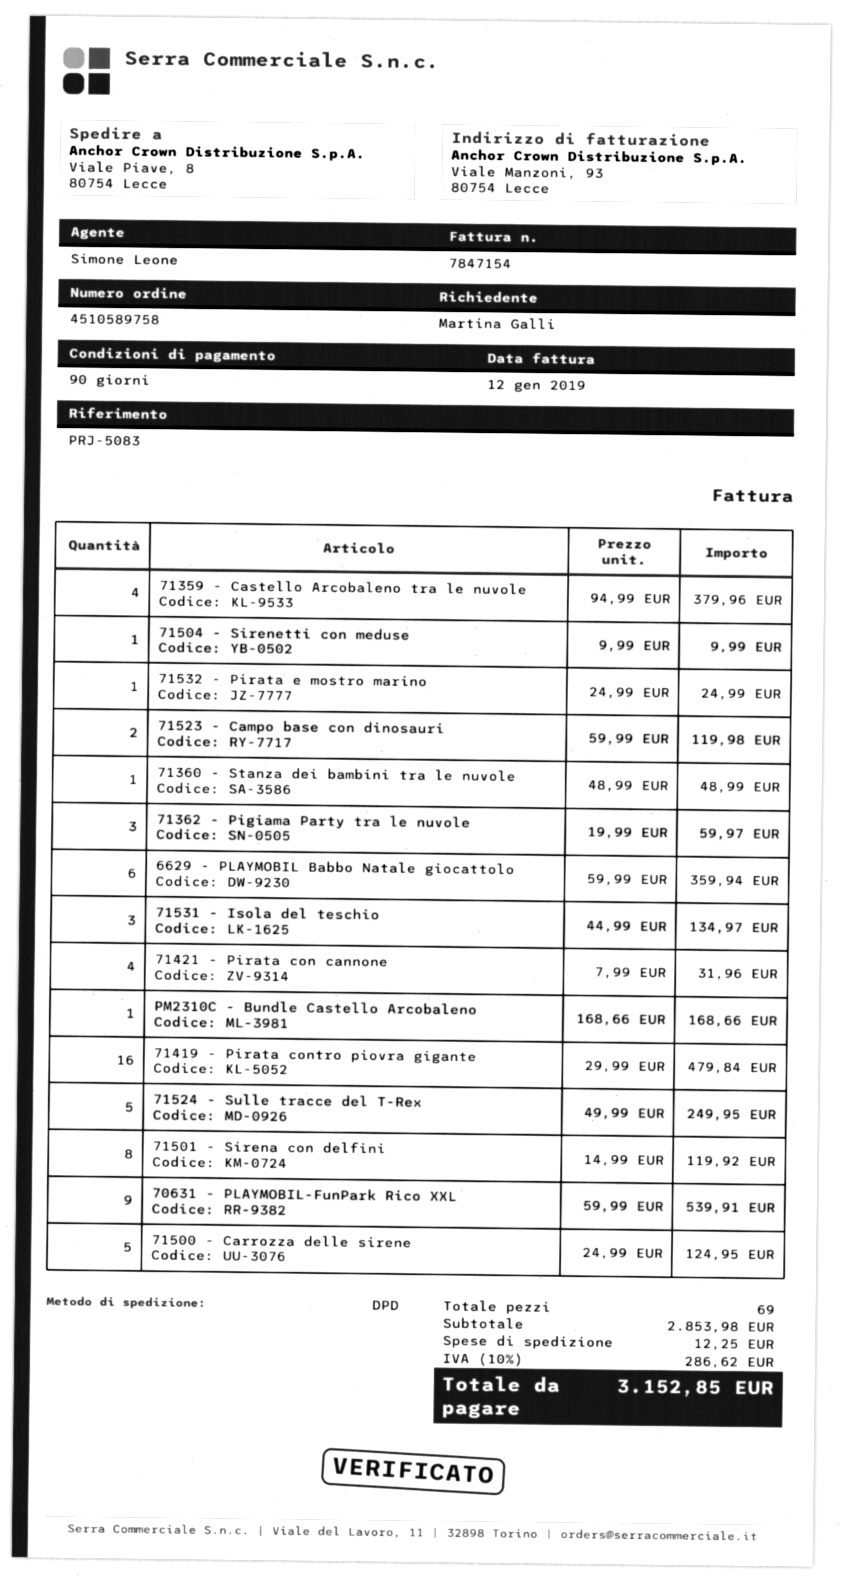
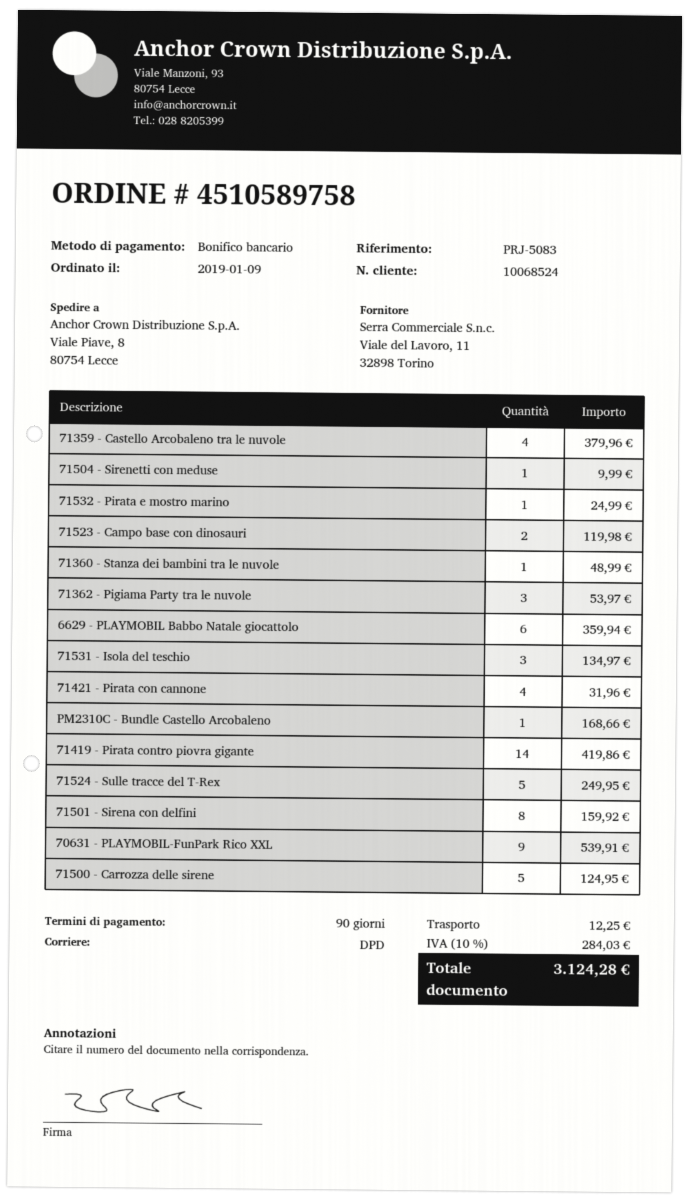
71362 - Pigiama Party tra le nuvole: 3 for 59.97 -> 3 for 53.97
71419 - Pirata contro piovra gigante: 16 for 479.84 -> 14 for 419.86
71501 - Sirena con delfini: 8 for 119.92 -> 8 for 159.92
tax: 10% = 286.62 -> 10% = 284.03
total: 3152.85 -> 3124.28

